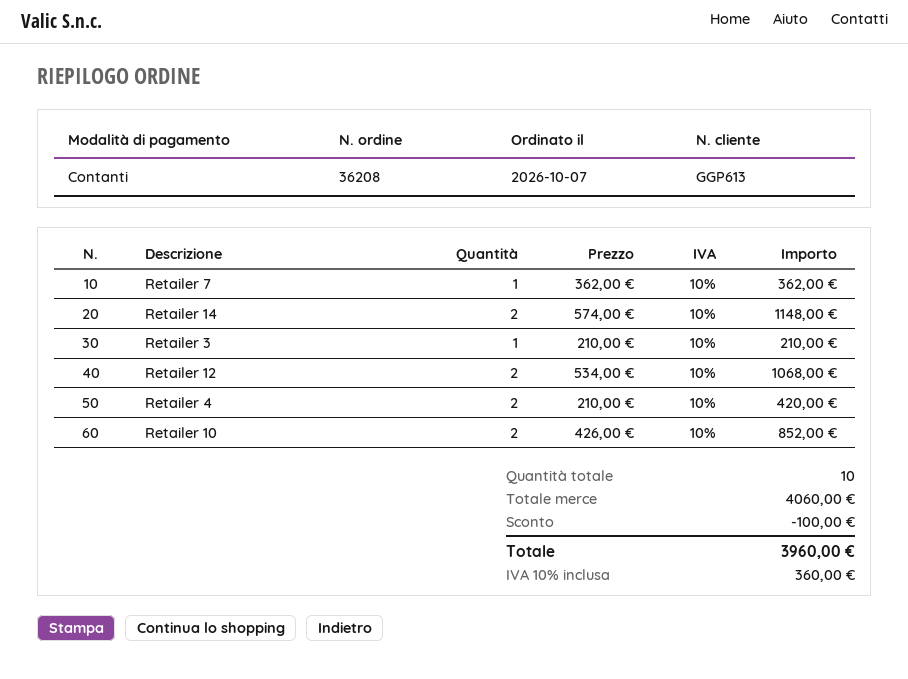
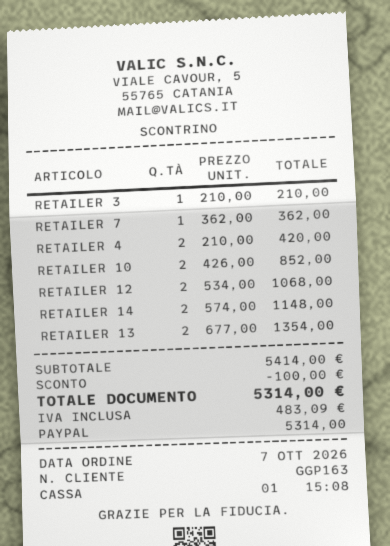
customer number: GGP613 -> GGP163
payment method: cash -> PayPal
RETAILER 13: none -> 2 x 677.00 = 1354.00
subtotal: 4060.00 -> 5414.00
tax: 360.00 -> 483.09
total: 3960.00 -> 5314.00

